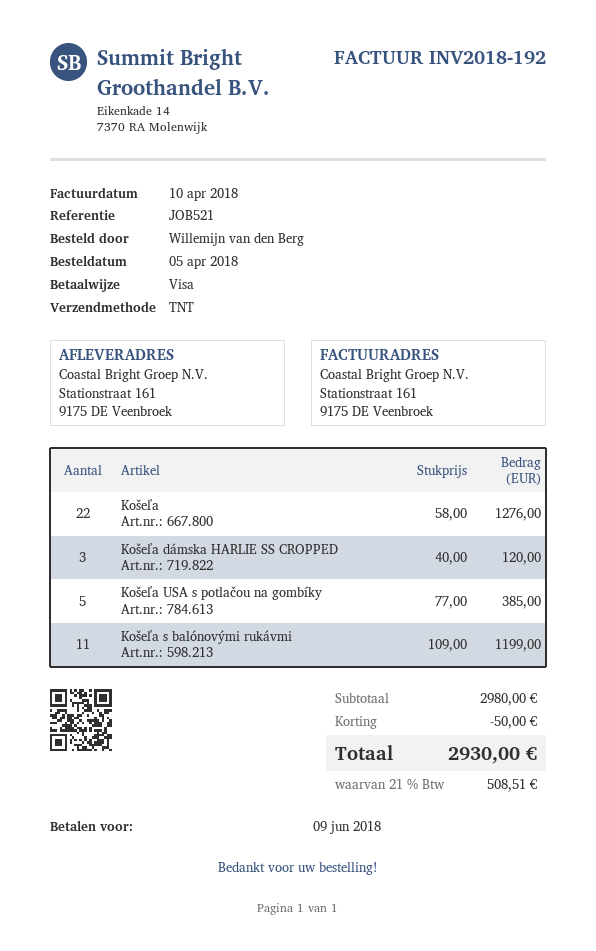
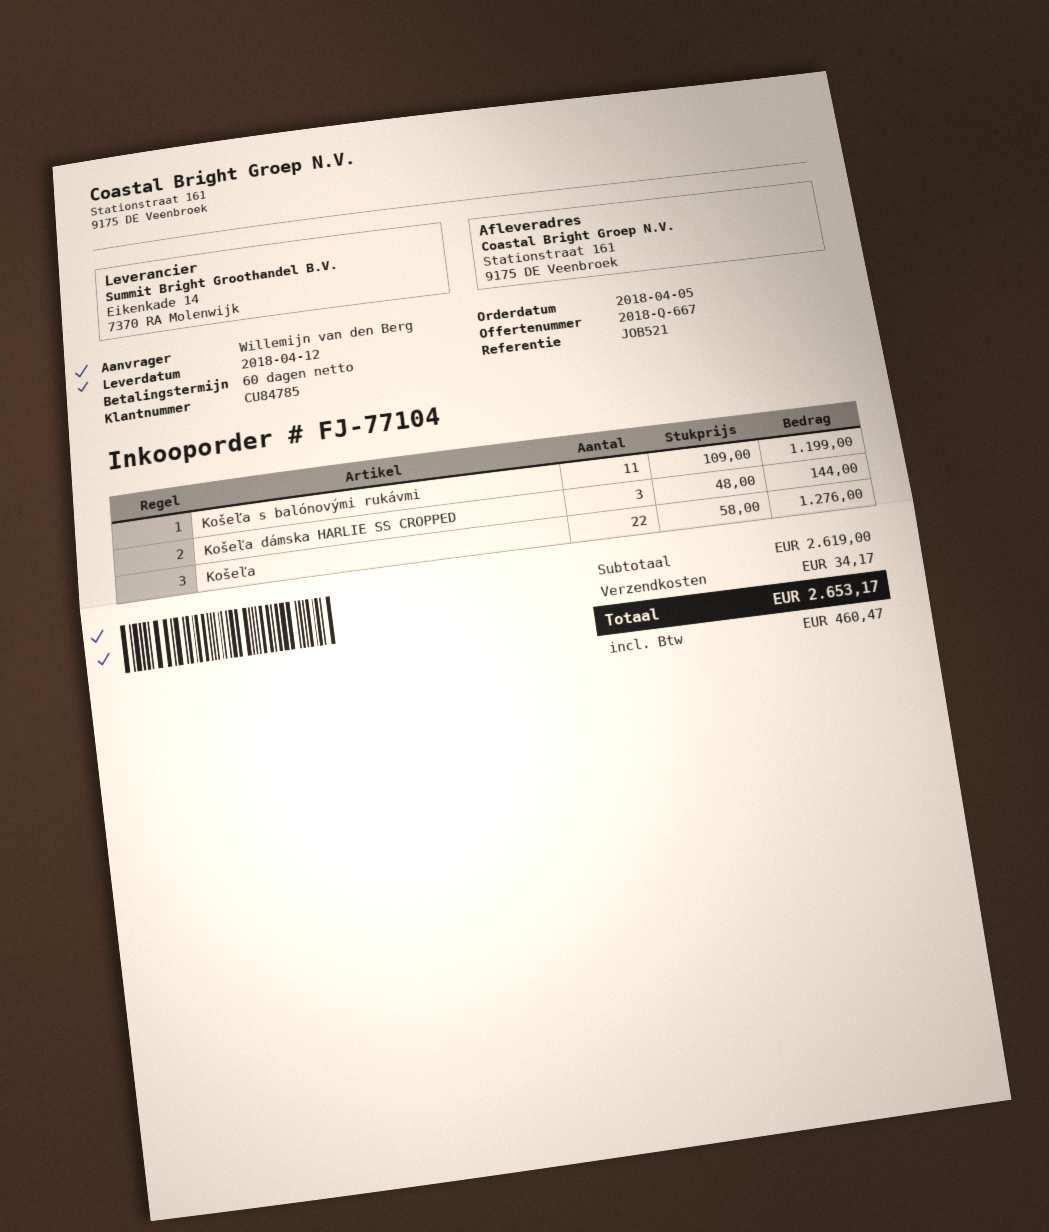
Košeľa dámska HARLIE SS CROPPED: 3 x 40.00 = 120.00 -> 3 x 48.00 = 144.00
Košeľa USA s potlačou na gombíky: 5 x 77.00 = 385.00 -> none
subtotal: 2980.00 -> 2619.00
discount: 50.00 -> none
shipping: none -> 34.17
tax: 508.51 -> 460.47
total: 2930.00 -> 2653.17

